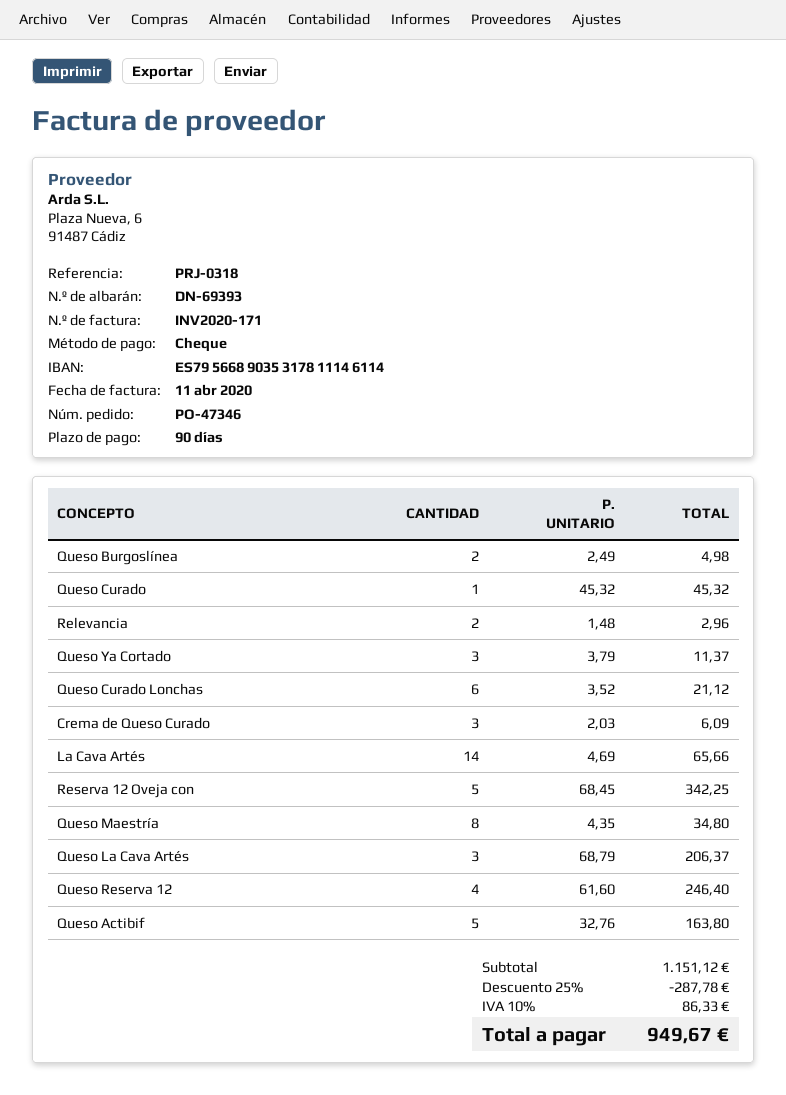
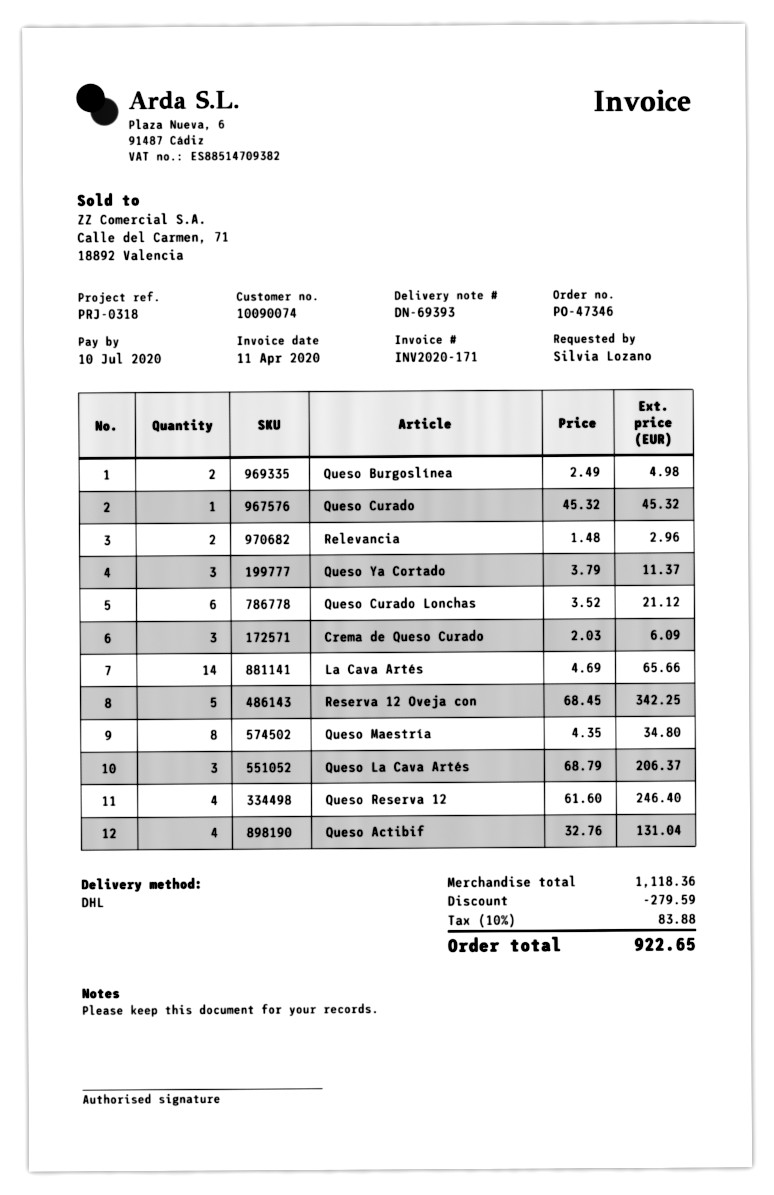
Queso Actibif: 5 x 32.76 = 163.80 -> 4 x 32.76 = 131.04
subtotal: 1151.12 -> 1118.36
discount: 287.78 -> 279.59
tax: 10% = 86.33 -> 10% = 83.88
total: 949.67 -> 922.65

